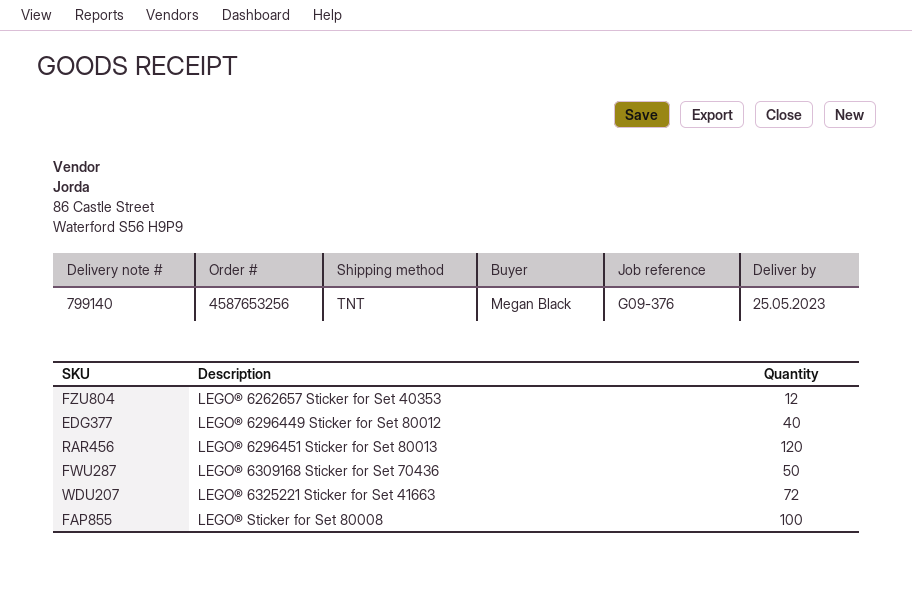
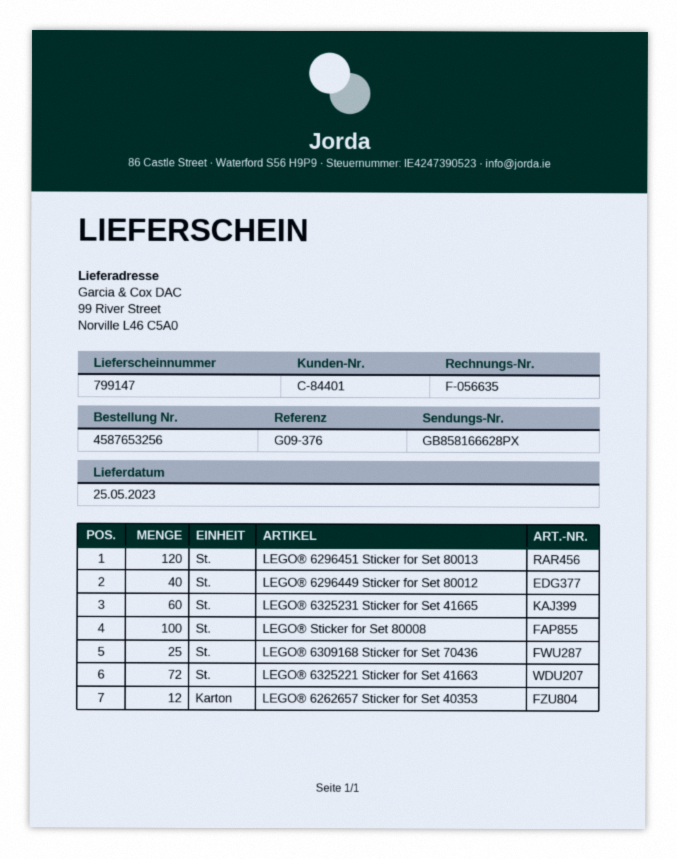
delivery note number: 799140 -> 799147
LEGO® 6309168 Sticker for Set 70436: 50 -> 25
LEGO® 6325231 Sticker for Set 41665: none -> 60

